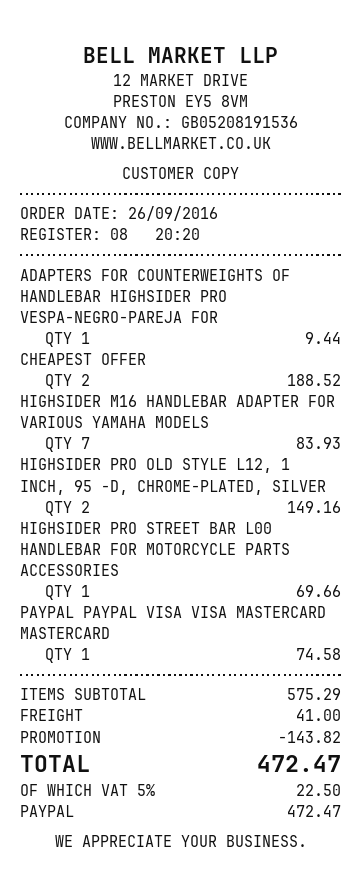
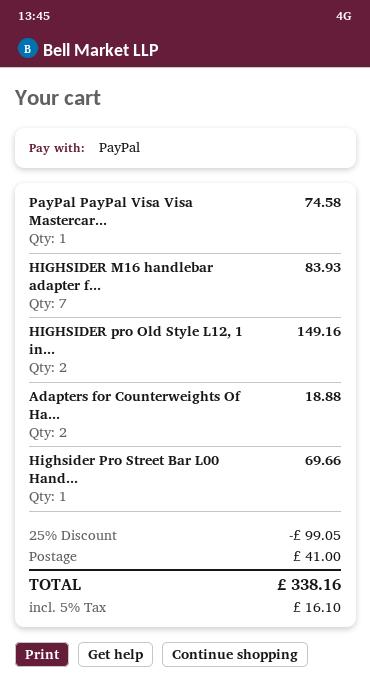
ADAPTERS FOR COUNTERWEIGHTS OF HANDLEBAR HIGHSIDER PRO VESPA-NEGRO-PAREJA FOR: 1 for 9.44 -> 2 for 18.88
CHEAPEST OFFER: 2 for 188.52 -> none
discount: 143.82 -> 99.05
tax: 5% = 22.50 -> 5% = 16.10
total: 472.47 -> 338.16

